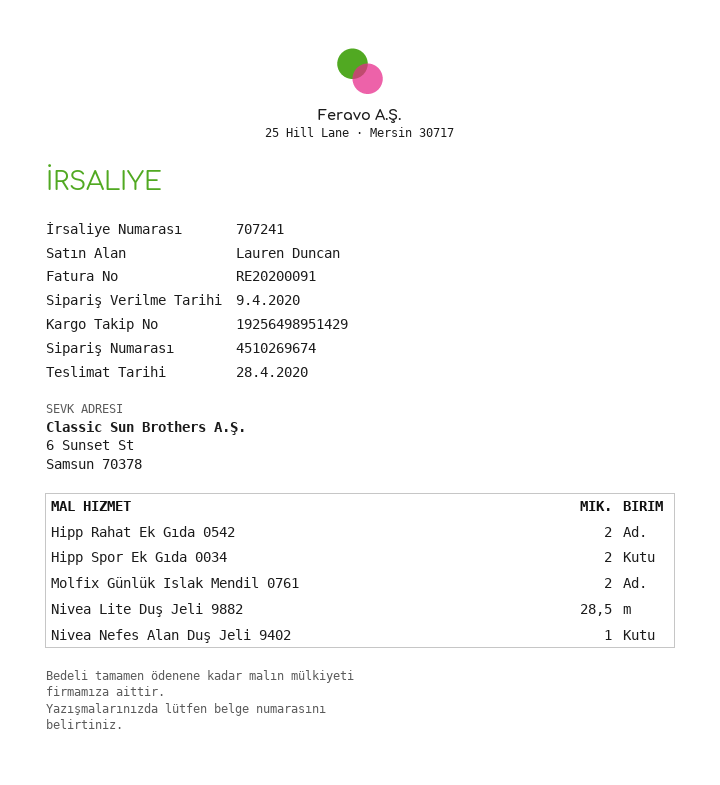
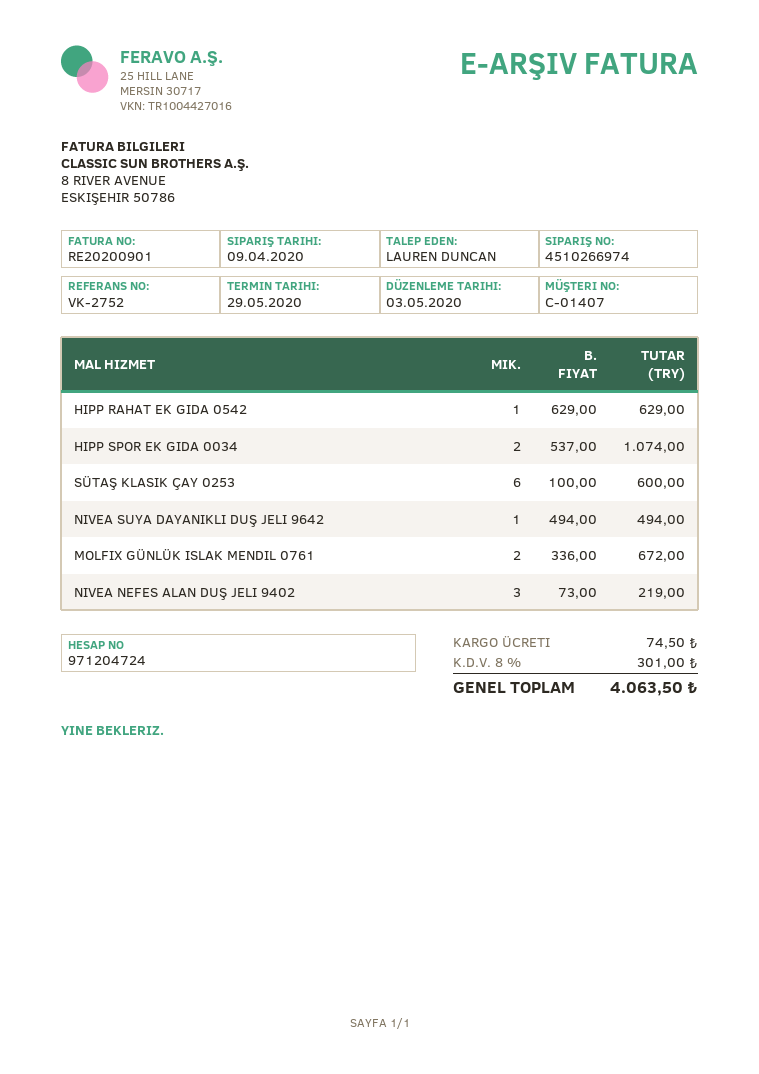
order number: 4510269674 -> 4510266974
delivery date: 2020-04-28 -> 2020-05-29
invoice number: RE20200091 -> RE20200901
Hipp Rahat Ek Gıda 0542: 2 -> 1
Nivea Lite Duş Jeli 9882: 28.5 -> none
Nivea Nefes Alan Duş Jeli 9402: 1 -> 3
SÜTAŞ KLASIK ÇAY 0253: none -> 6
NIVEA SUYA DAYANIKLI DUŞ JELI 9642: none -> 1

